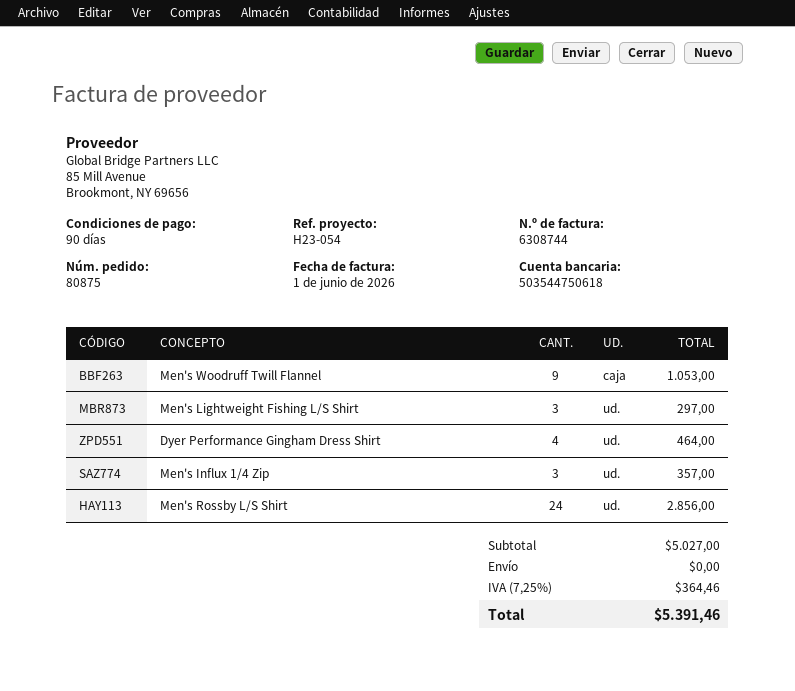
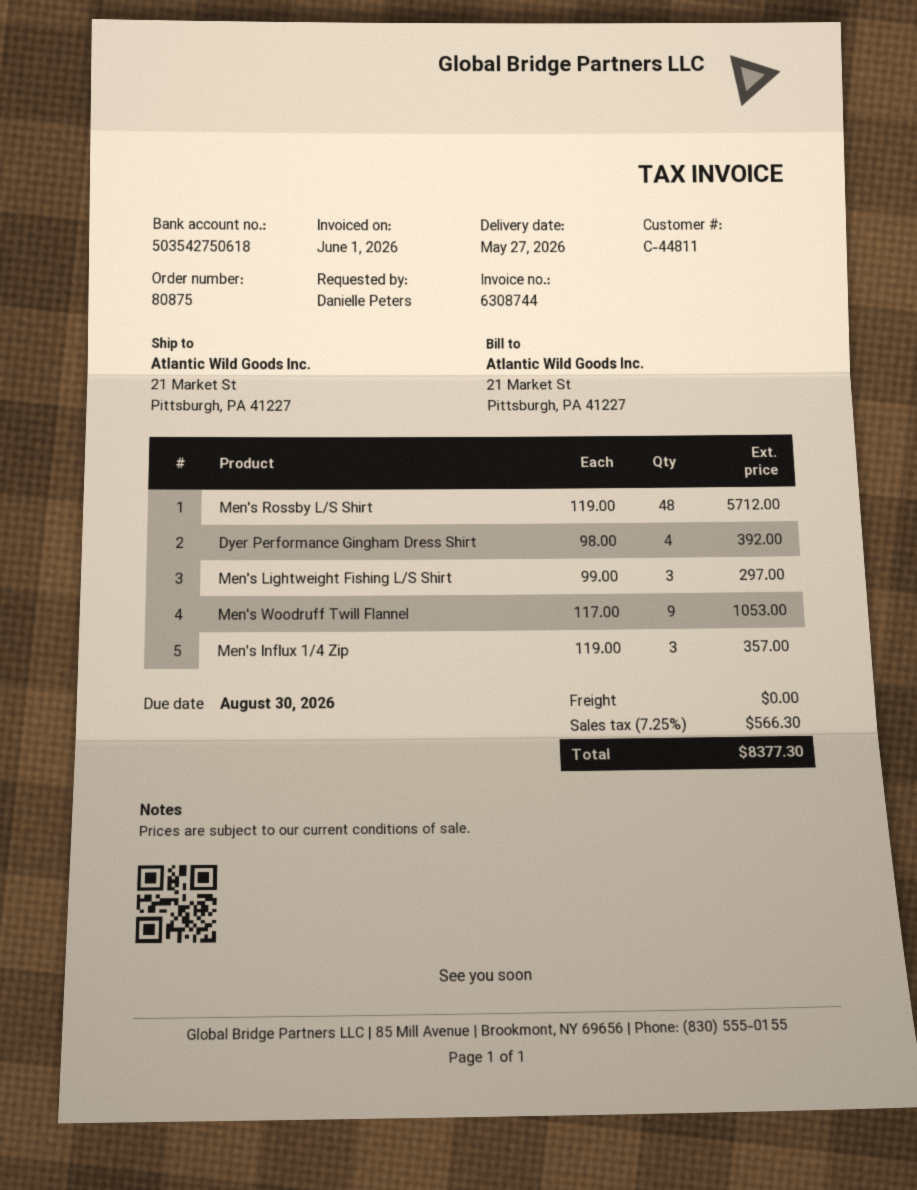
bank account: 503544750618 -> 503542750618
Dyer Performance Gingham Dress Shirt: 4 for 464.00 -> 4 for 392.00
Men's Rossby L/S Shirt: 24 for 2856.00 -> 48 for 5712.00
tax: 7.25% = 364.46 -> 7.25% = 566.30
total: 5391.46 -> 8377.30

